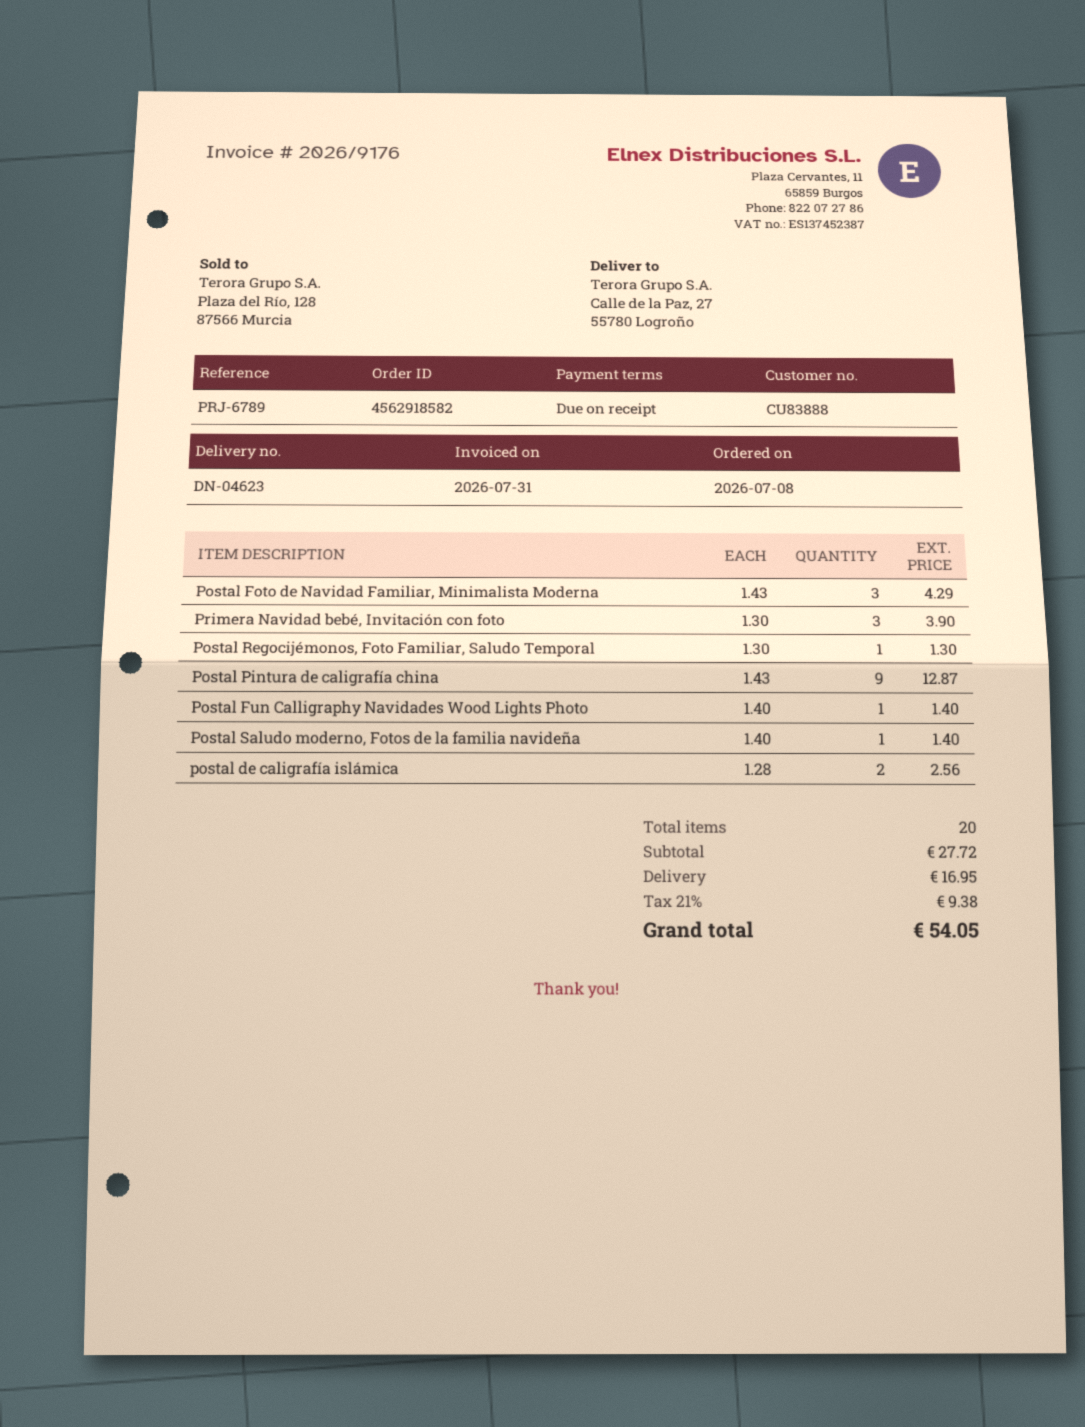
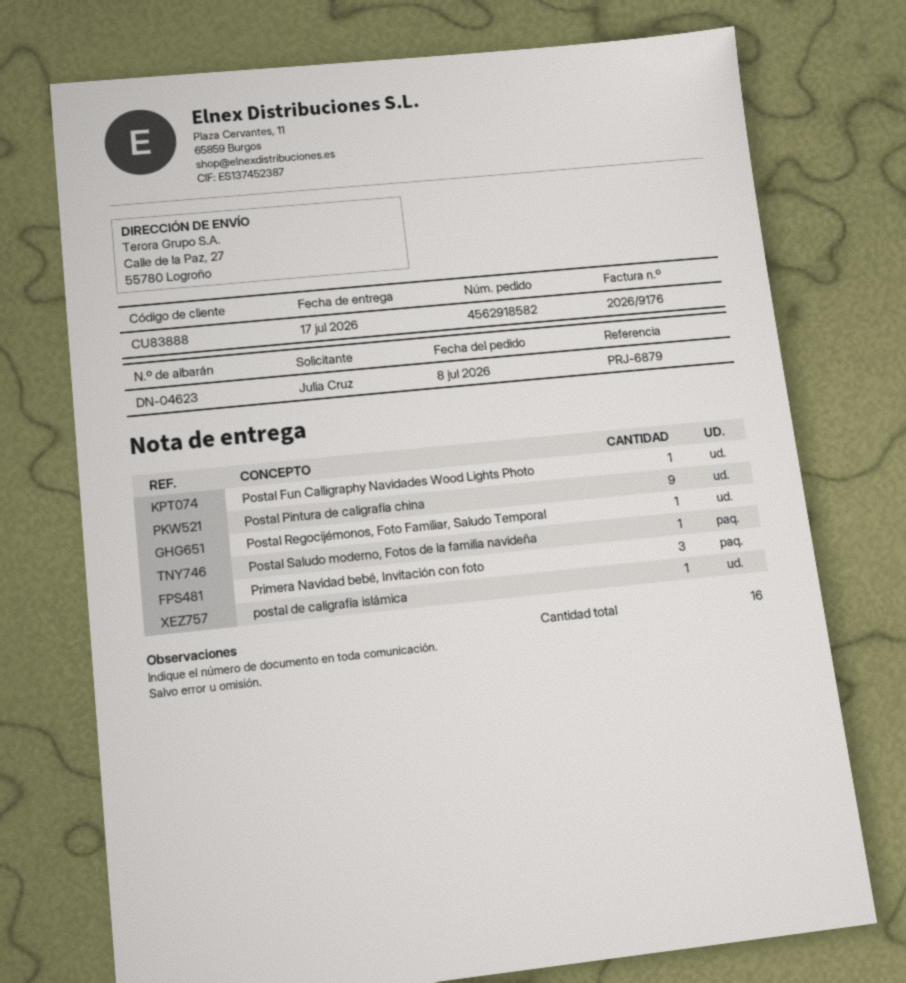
reference: PRJ-6789 -> PRJ-6879
Postal Foto de Navidad Familiar, Minimalista Moderna: 3 -> none
postal de caligrafía islámica: 2 -> 1
total quantity: 20 -> 16

